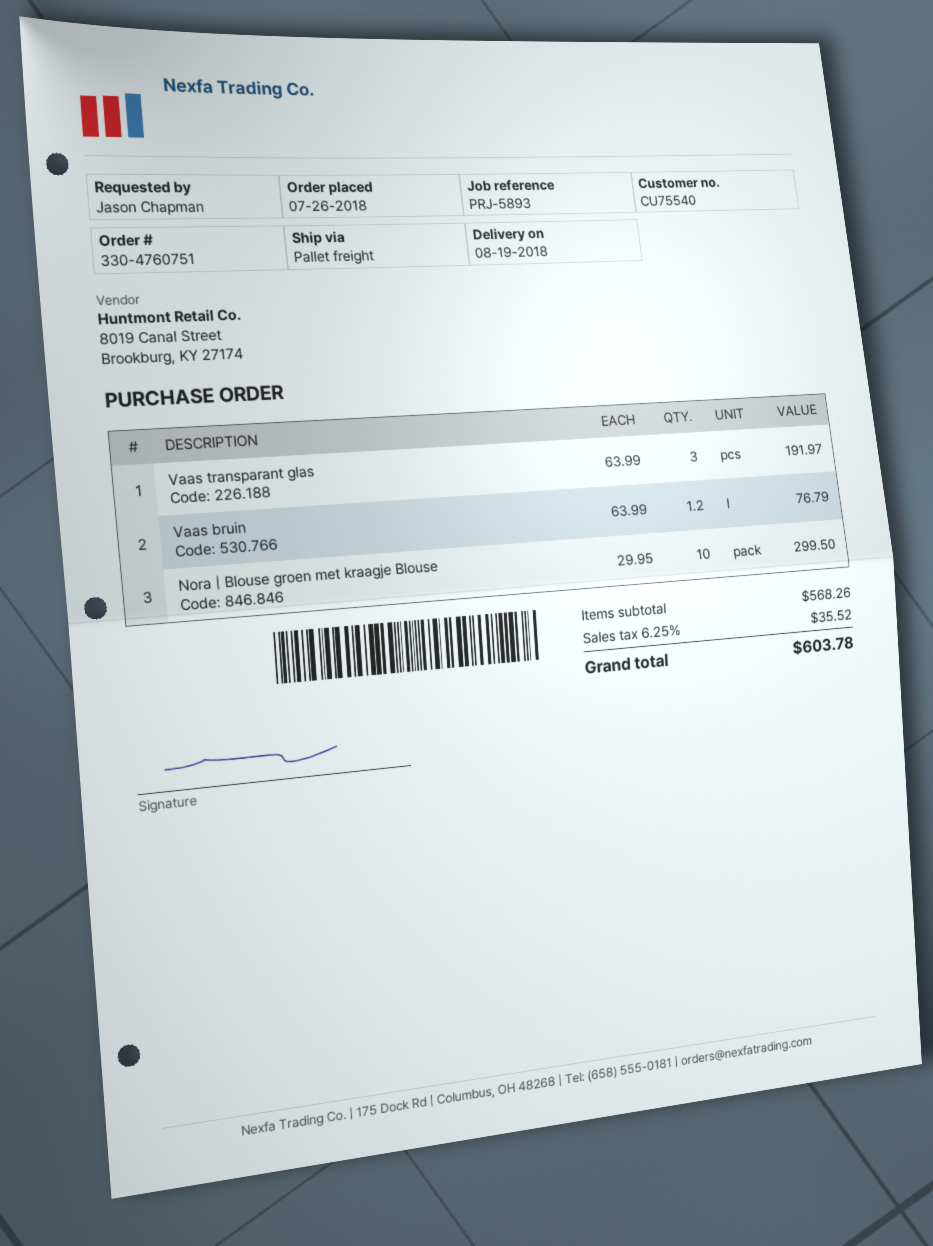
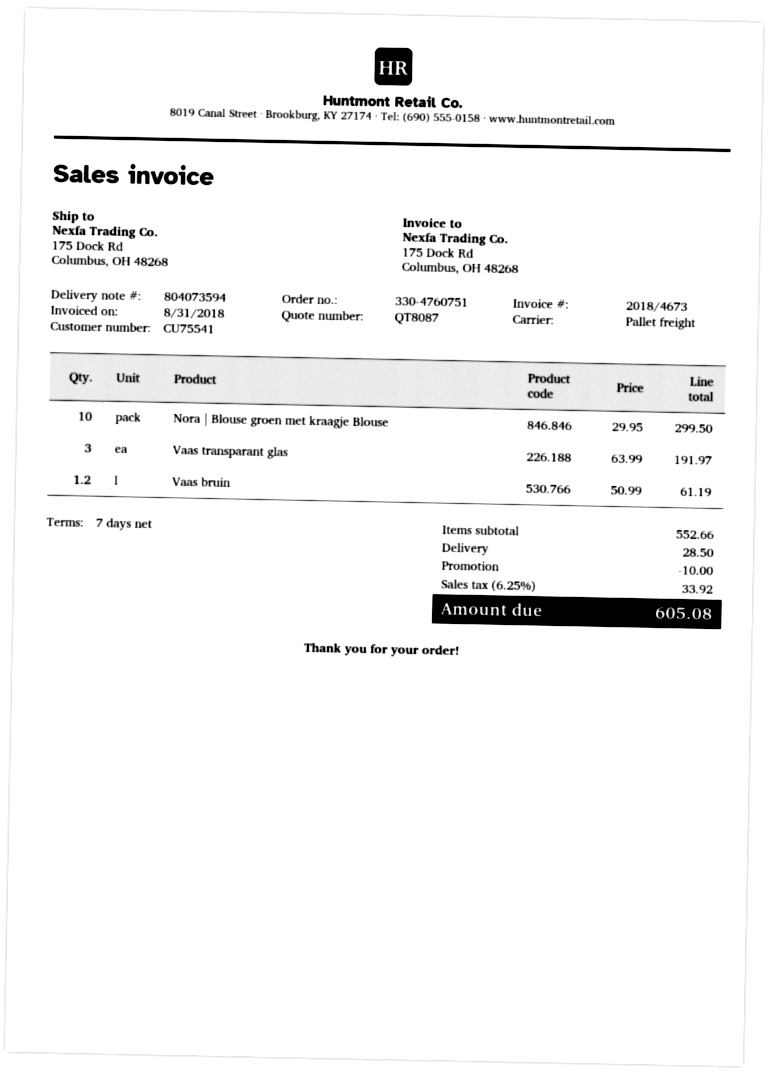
customer number: CU75540 -> CU75541
Vaas bruin: 1.2 x 63.99 = 76.79 -> 1.2 x 50.99 = 61.19
subtotal: 568.26 -> 552.66
discount: none -> 10.00
shipping: none -> 28.50
tax: 6.25% = 35.52 -> 6.25% = 33.92
total: 603.78 -> 605.08

